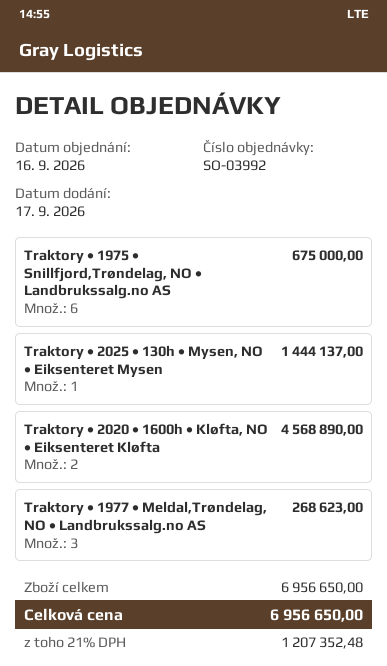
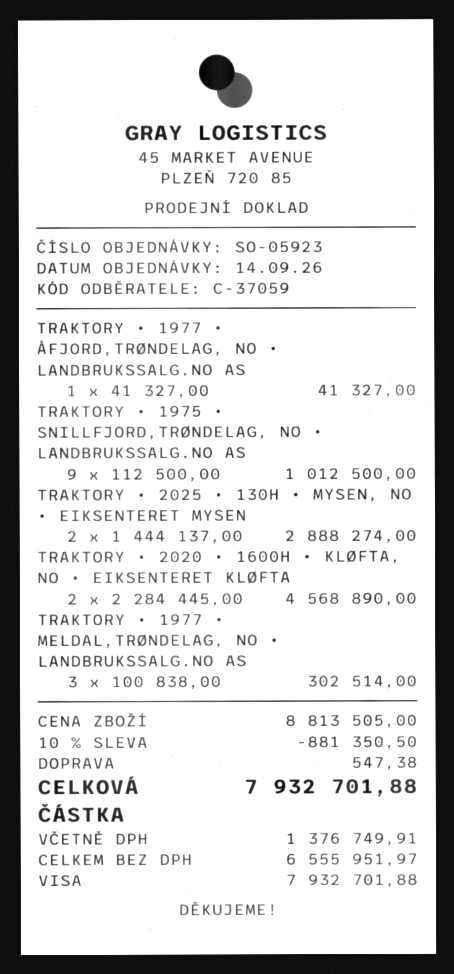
order number: SO-03992 -> SO-05923
order date: 2026-09-16 -> 2026-09-14
Traktory • 1975 • Snillfjord,Trøndelag, NO • Landbrukssalg.no AS: 6 for 675000.00 -> 9 for 1012500.00
Traktory • 2025 • 130h • Mysen, NO • Eiksenteret Mysen: 1 for 1444137.00 -> 2 for 2888274.00
Traktory • 1977 • Meldal,Trøndelag, NO • Landbrukssalg.no AS: 3 for 268623.00 -> 3 for 302514.00
TRAKTORY • 1977 • ÅFJORD,TRØNDELAG, NO • LANDBRUKSSALG.NO AS: none -> 1 for 41327.00
subtotal: 6956650.00 -> 8813505.00
discount: none -> 10% = 881350.50
shipping: none -> 547.38
tax: 1207352.48 -> 1376749.91
total: 6956650.00 -> 7932701.88

